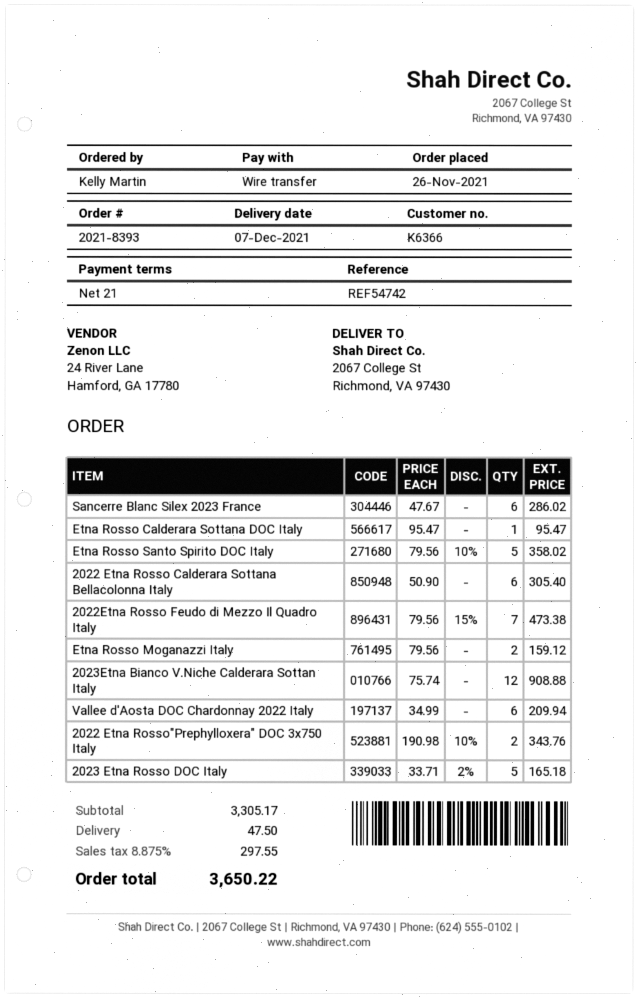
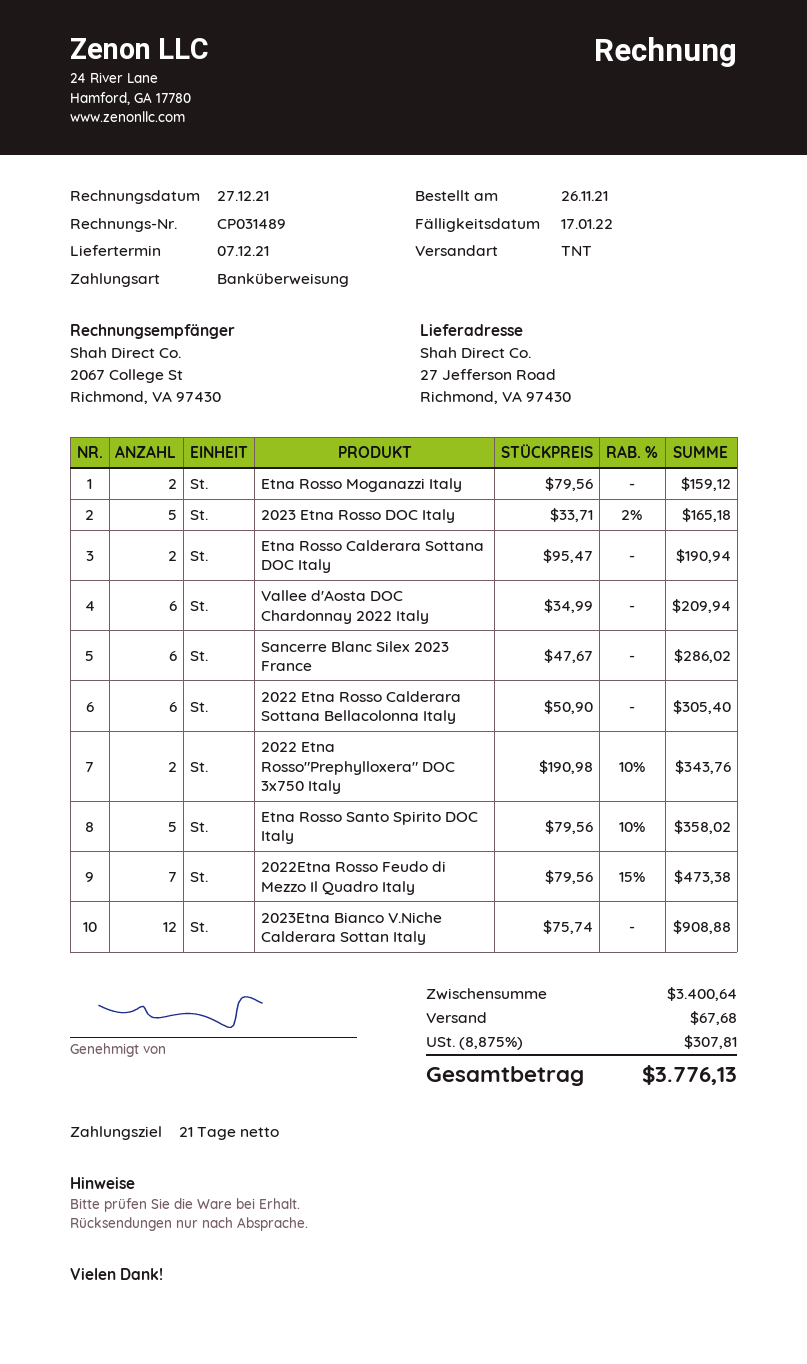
ship to: 2067 College St, Richmond, VA 97430 -> 27 Jefferson Road, Richmond, VA 97430
Etna Rosso Calderara Sottana DOC Italy: 1 x 95.47 = 95.47 -> 2 x 95.47 = 190.94
subtotal: 3305.17 -> 3400.64
shipping: 47.50 -> 67.68
tax: 8.875% = 297.55 -> 8.875% = 307.81
total: 3650.22 -> 3776.13

